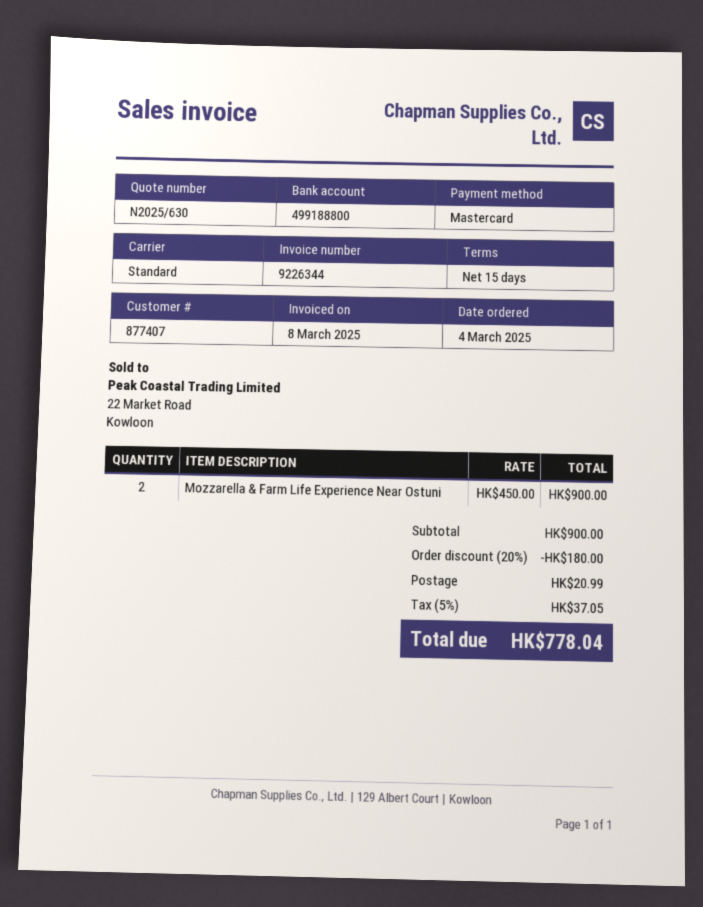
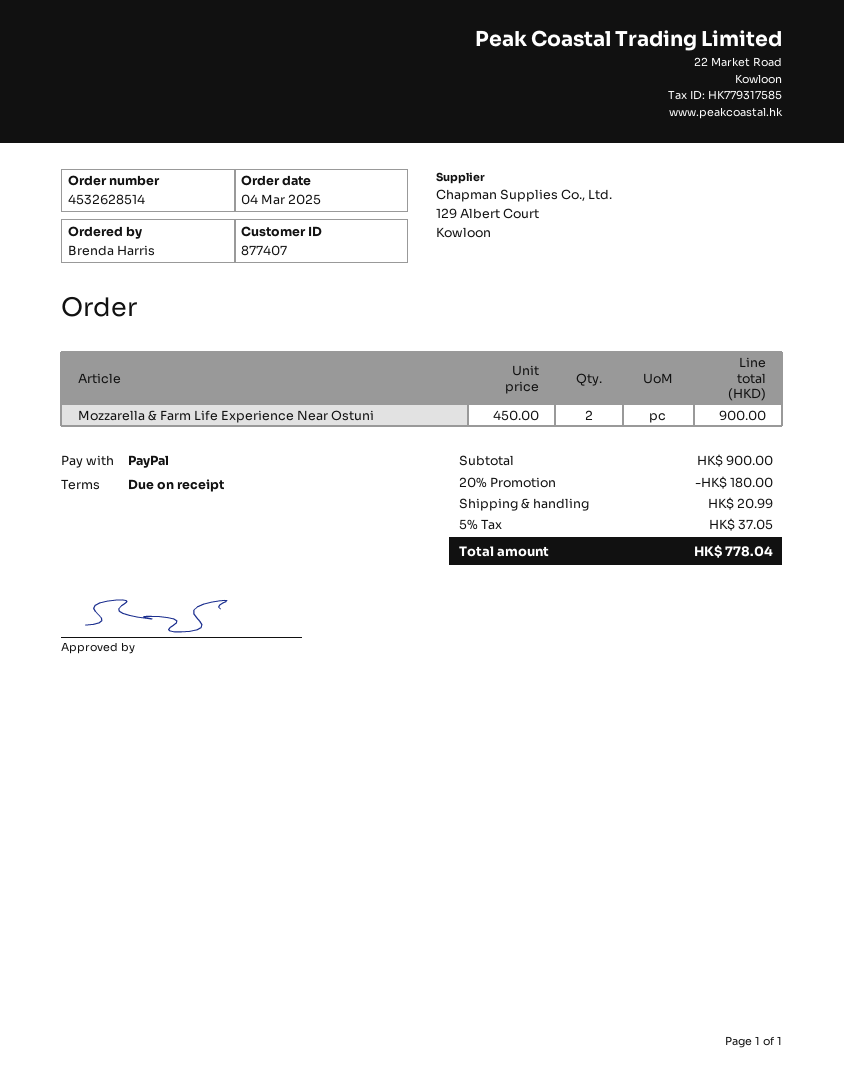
payment terms: 15 days -> on receipt
payment method: Mastercard -> PayPal

